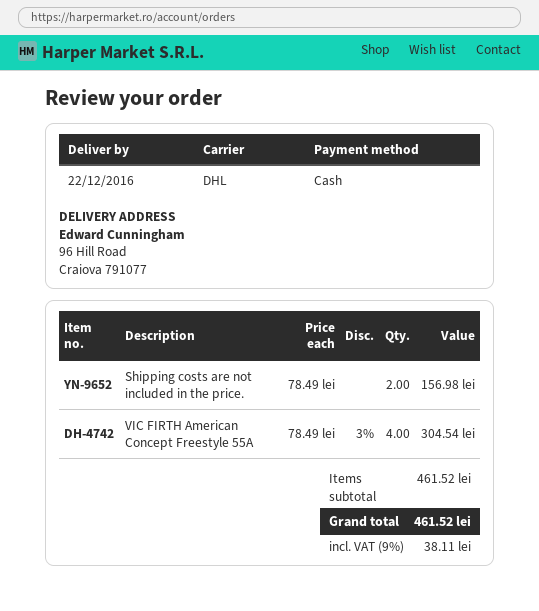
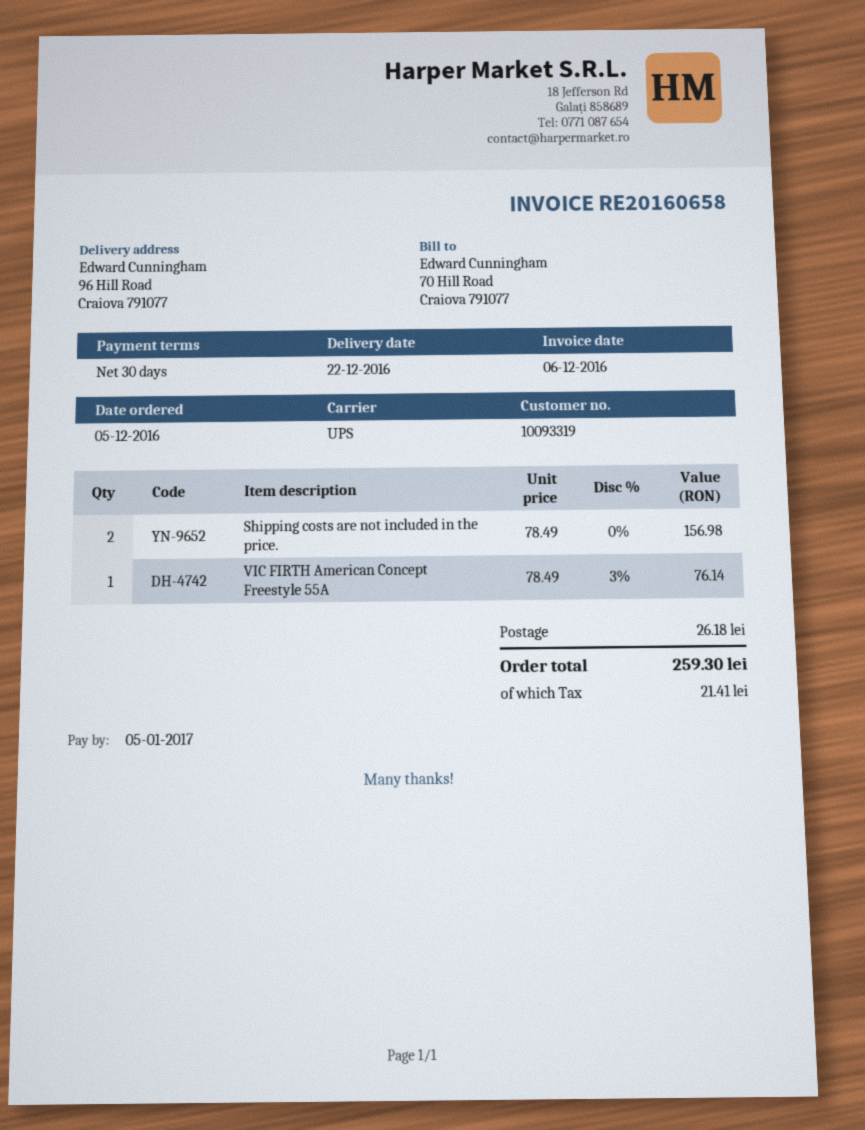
shipping method: DHL -> UPS
VIC FIRTH American Concept Freestyle 55A: 4 x 78.49 - 3% = 304.54 -> 1 x 78.49 - 3% = 76.14
shipping: none -> 26.18
tax: 38.11 -> 21.41
total: 461.52 -> 259.30

